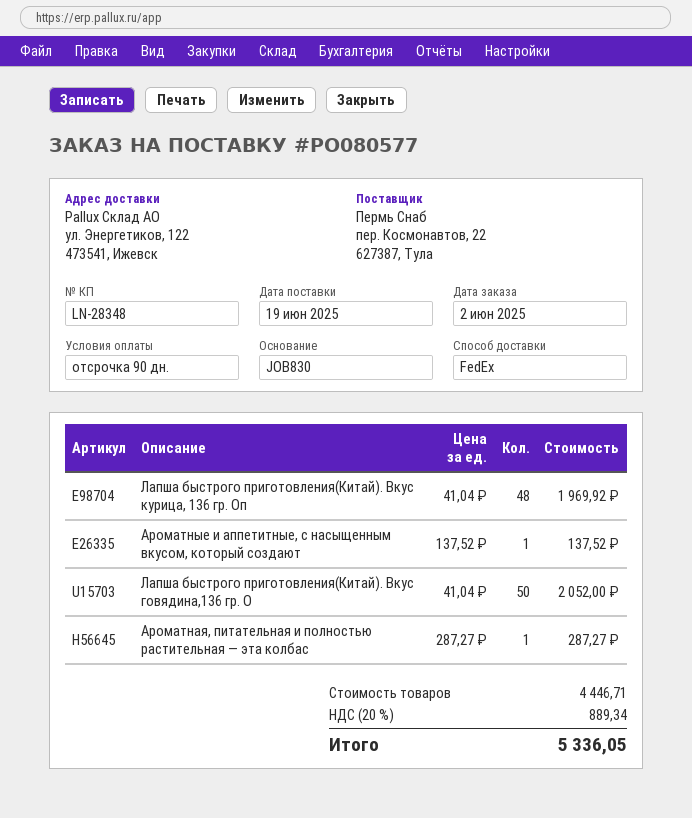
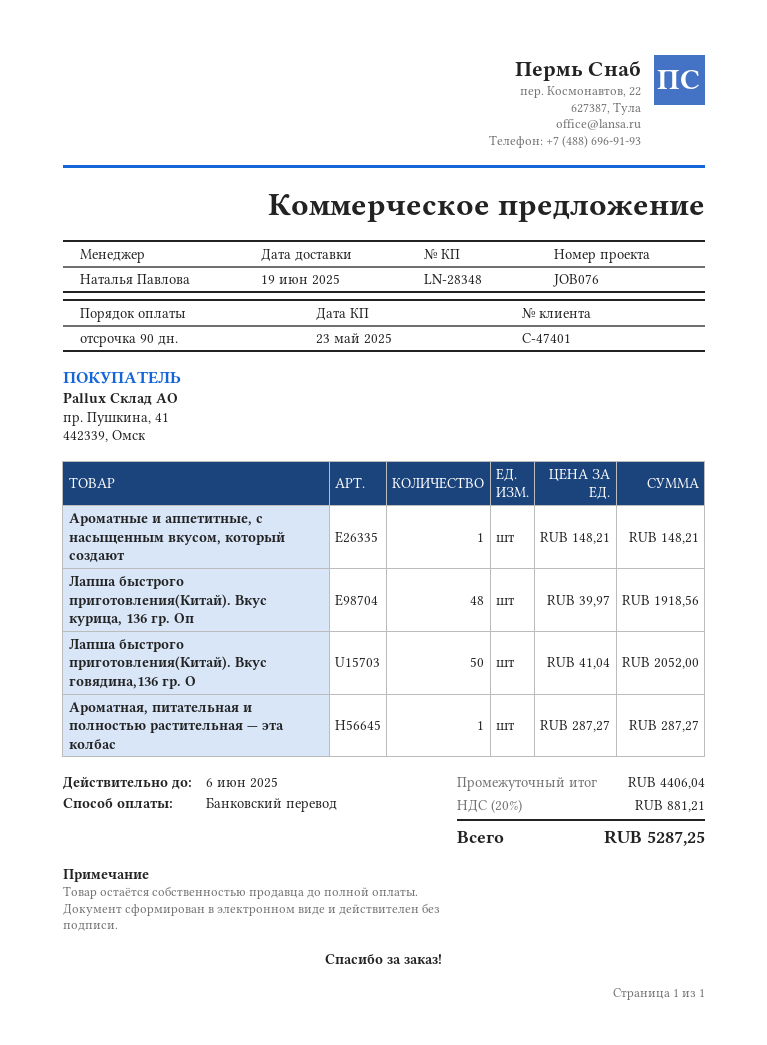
reference: JOB830 -> JOB076
Лапша быстрого приготовления(Китай). Вкус курица, 136 гр. Оп: 48 x 41.04 = 1969.92 -> 48 x 39.97 = 1918.56
Ароматные и аппетитные, с насыщенным вкусом, который создают: 1 x 137.52 = 137.52 -> 1 x 148.21 = 148.21
subtotal: 4446.71 -> 4406.04
tax: 20% = 889.34 -> 20% = 881.21
total: 5336.05 -> 5287.25

